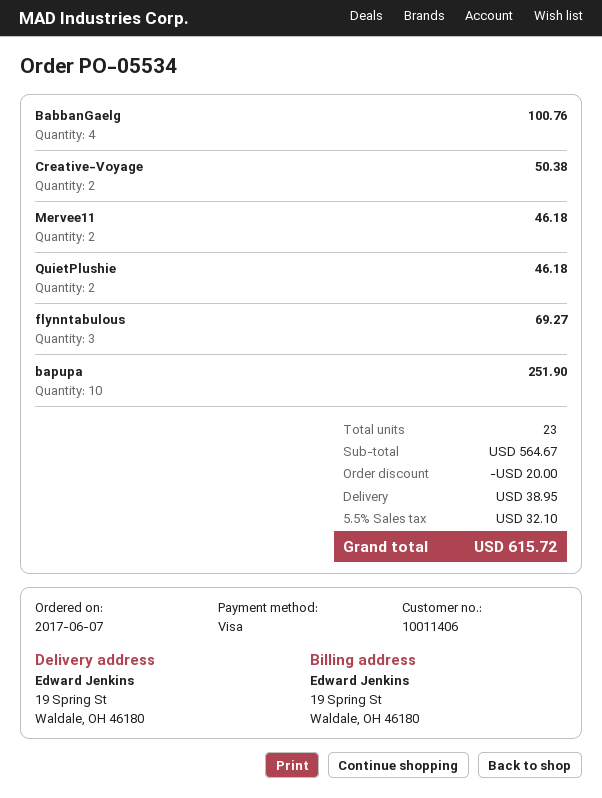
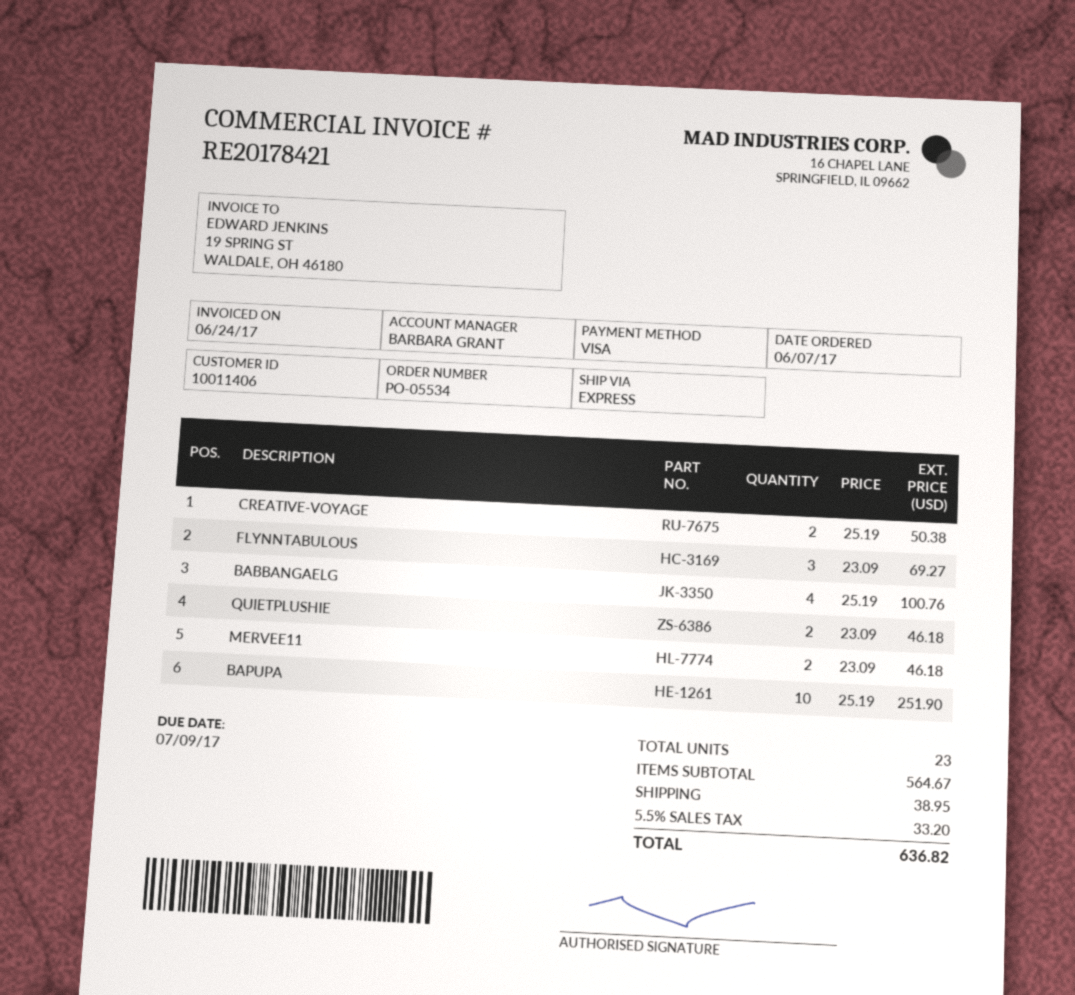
discount: 20.00 -> none
tax: 5.5% = 32.10 -> 5.5% = 33.20
total: 615.72 -> 636.82

